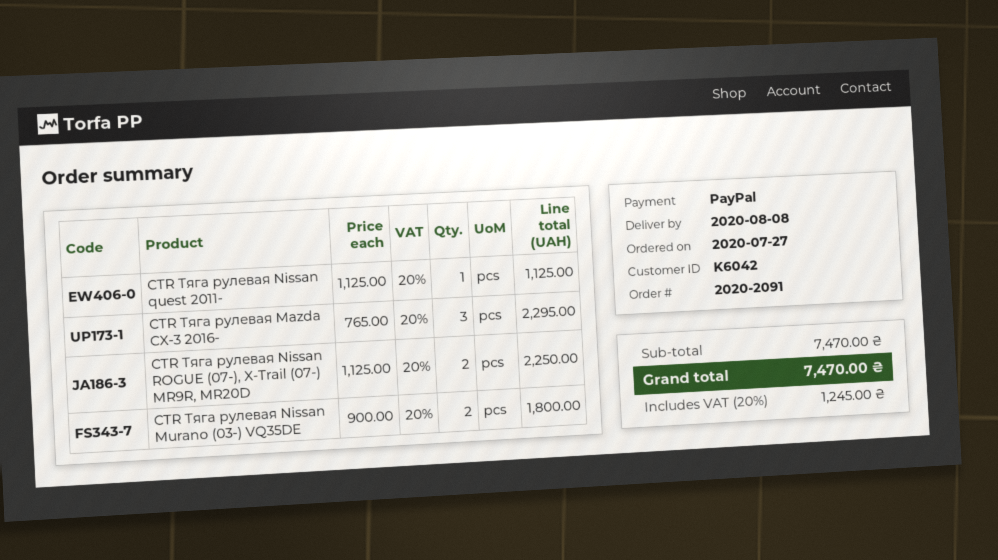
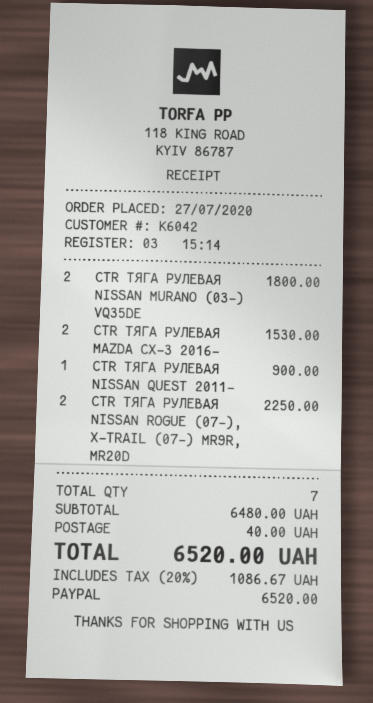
CTR Тяга рулевая Nissan quest 2011-: 1 for 1125.00 -> 1 for 900.00
CTR Тяга рулевая Mazda CX-3 2016-: 3 for 2295.00 -> 2 for 1530.00
subtotal: 7470.00 -> 6480.00
shipping: none -> 40.00
tax: 20% = 1245.00 -> 20% = 1086.67
total: 7470.00 -> 6520.00

